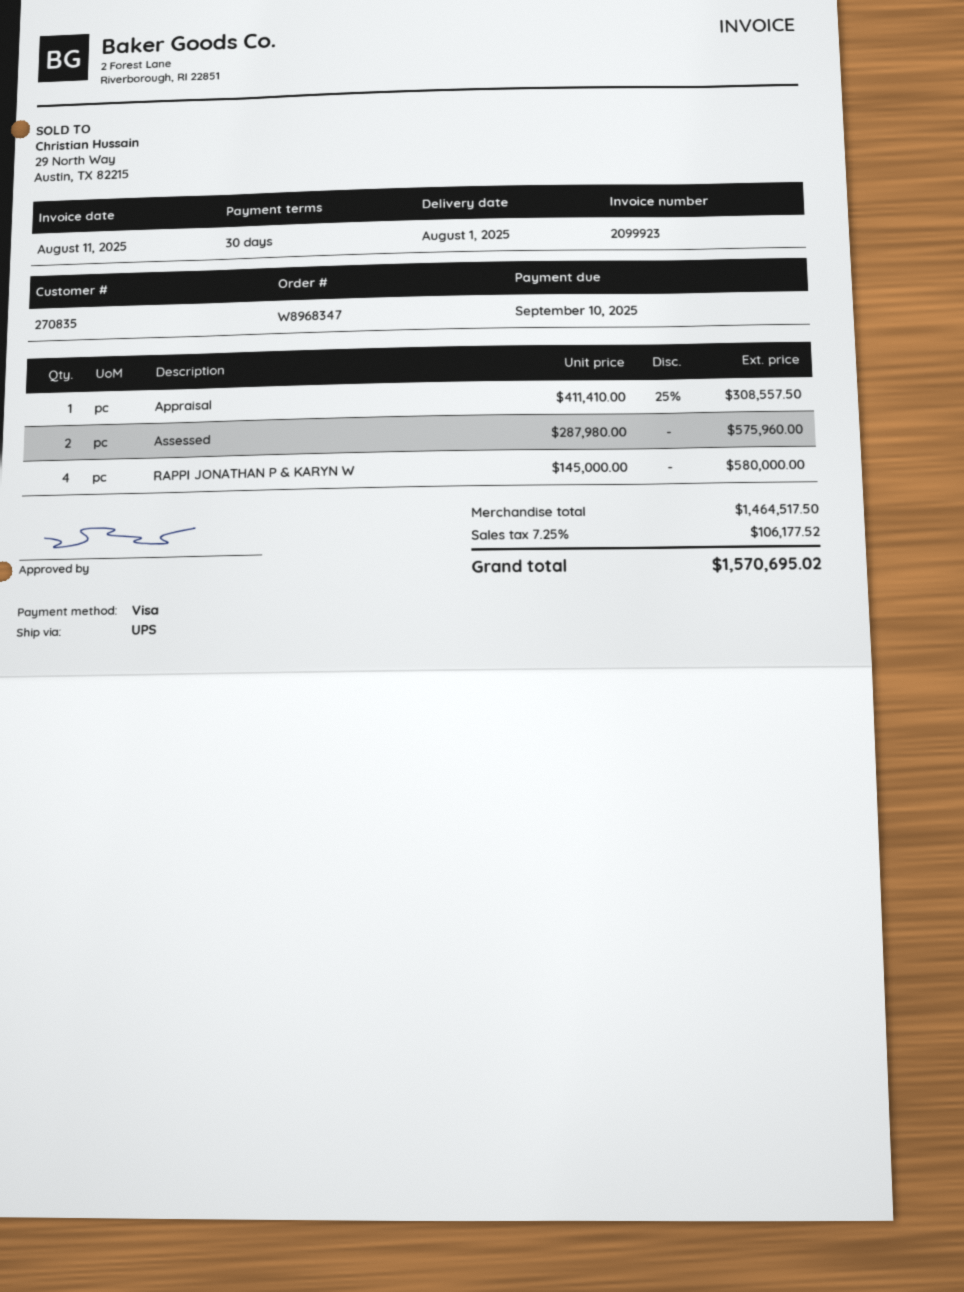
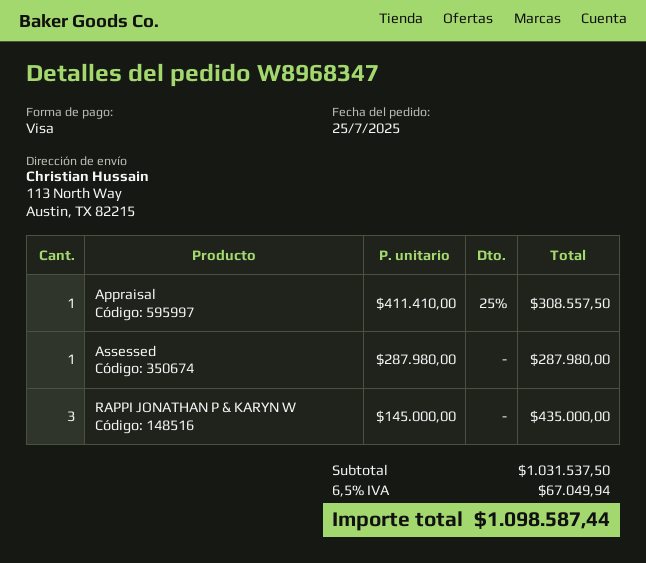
Assessed: 2 x 287980.00 = 575960.00 -> 1 x 287980.00 = 287980.00
RAPPI JONATHAN P & KARYN W: 4 x 145000.00 = 580000.00 -> 3 x 145000.00 = 435000.00
subtotal: 1464517.50 -> 1031537.50
tax: 7.25% = 106177.52 -> 6.5% = 67049.94
total: 1570695.02 -> 1098587.44

